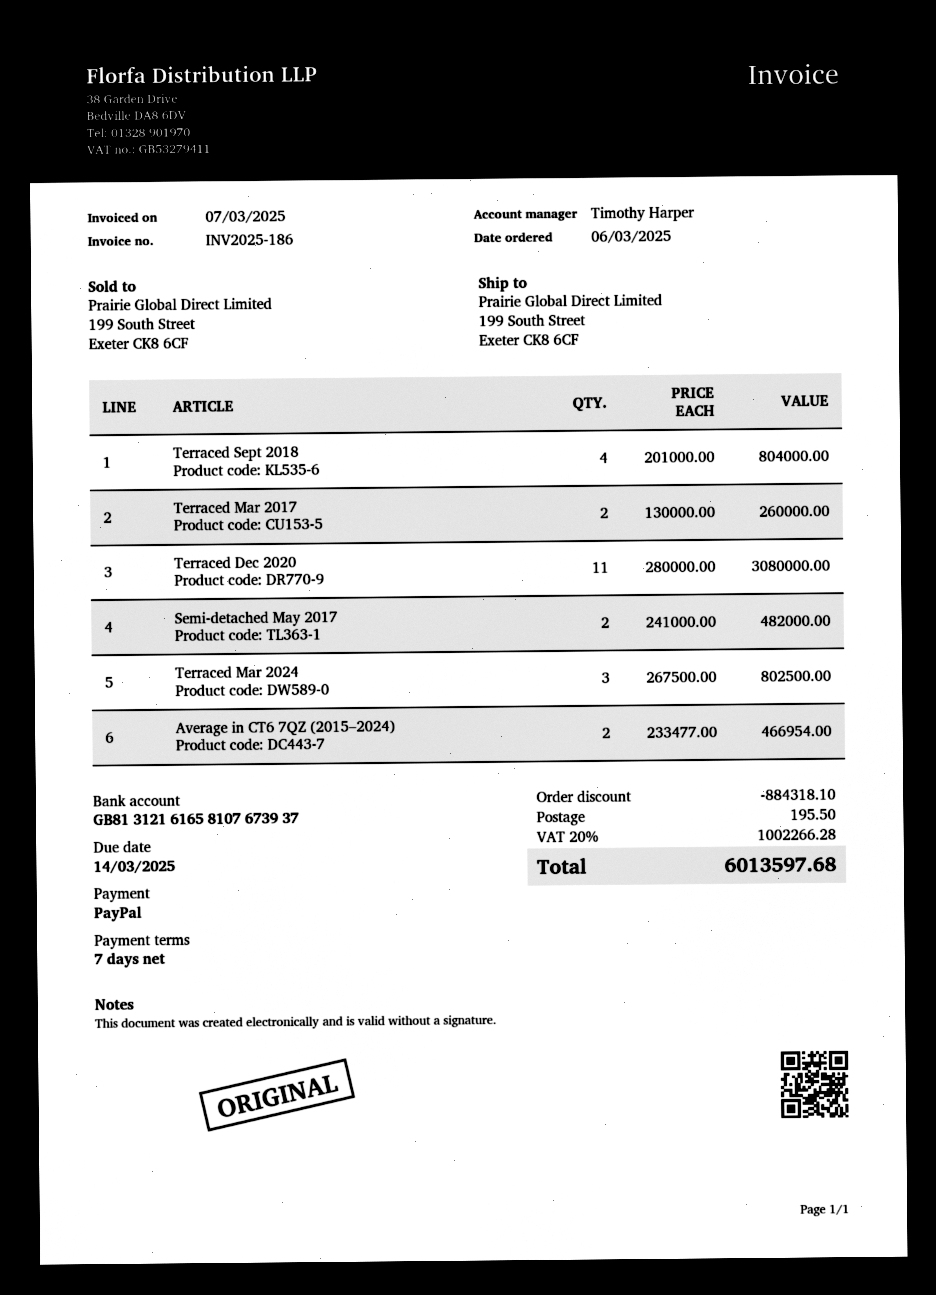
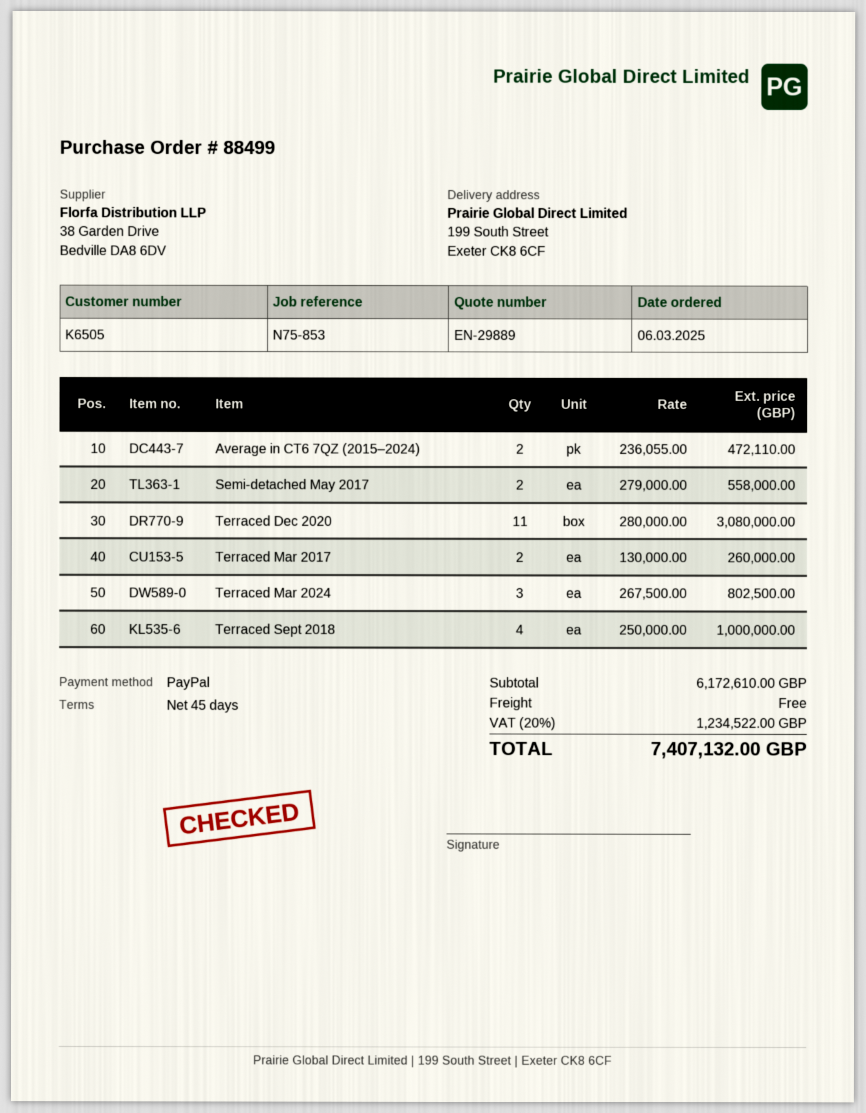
payment terms: 7 days -> 45 days
Terraced Sept 2018: 4 x 201000.00 = 804000.00 -> 4 x 250000.00 = 1000000.00
Semi-detached May 2017: 2 x 241000.00 = 482000.00 -> 2 x 279000.00 = 558000.00
Average in CT6 7QZ (2015–2024): 2 x 233477.00 = 466954.00 -> 2 x 236055.00 = 472110.00
discount: 884318.10 -> none
shipping: 195.50 -> 0.00
tax: 20% = 1002266.28 -> 20% = 1234522.00
total: 6013597.68 -> 7407132.00

